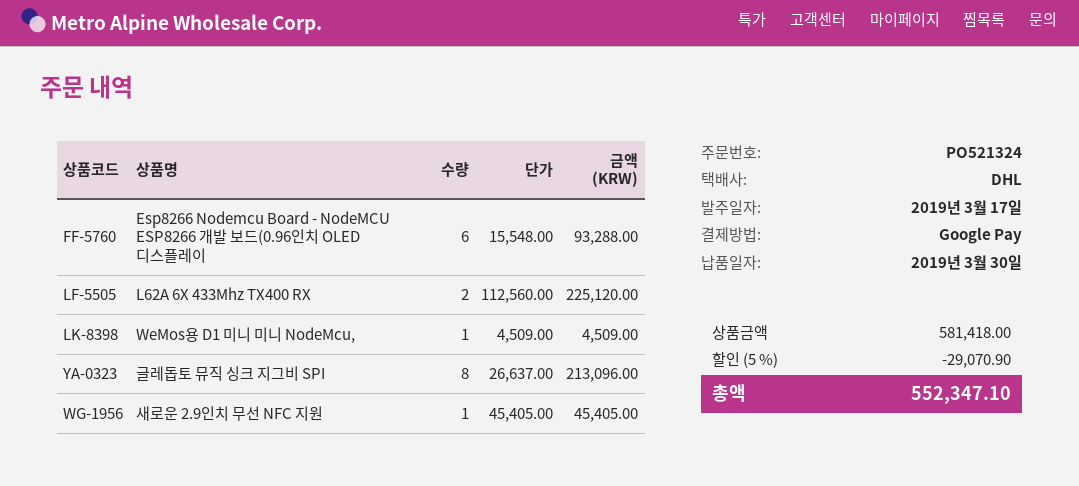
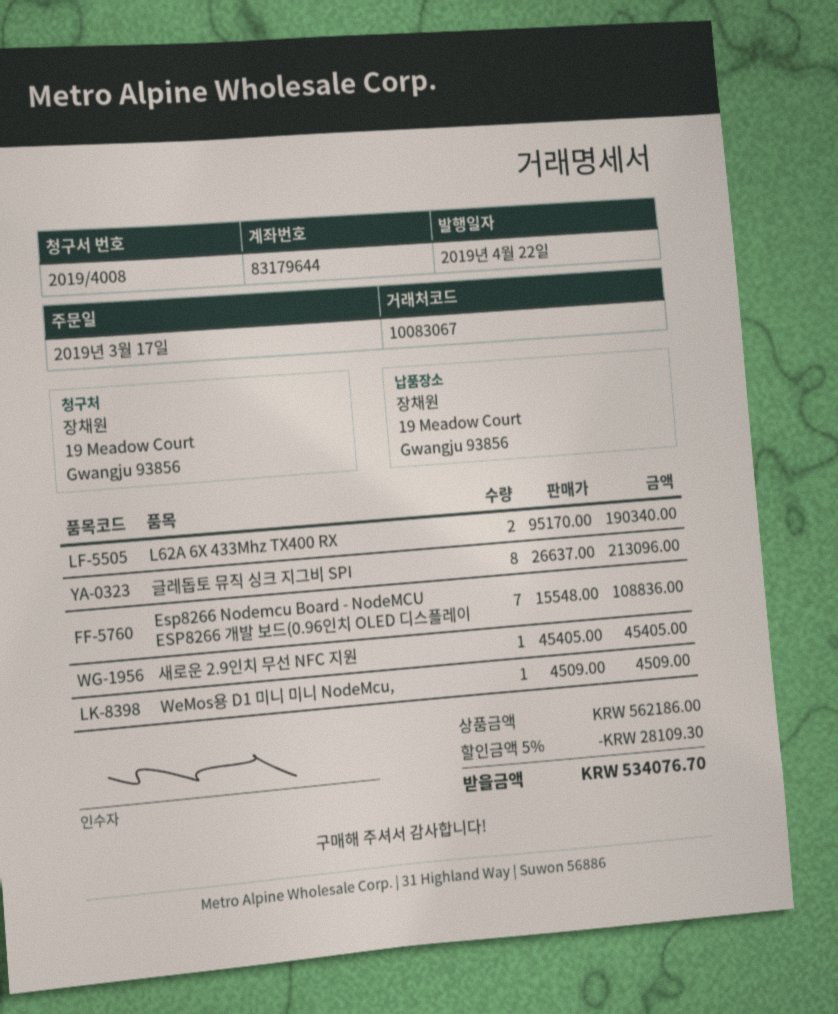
Esp8266 Nodemcu Board - NodeMCU ESP8266 개발 보드(0.96인치 OLED 디스플레이: 6 x 15548.00 = 93288.00 -> 7 x 15548.00 = 108836.00
L62A 6X 433Mhz TX400 RX: 2 x 112560.00 = 225120.00 -> 2 x 95170.00 = 190340.00
subtotal: 581418.00 -> 562186.00
discount: 5% = 29070.90 -> 5% = 28109.30
total: 552347.10 -> 534076.70

